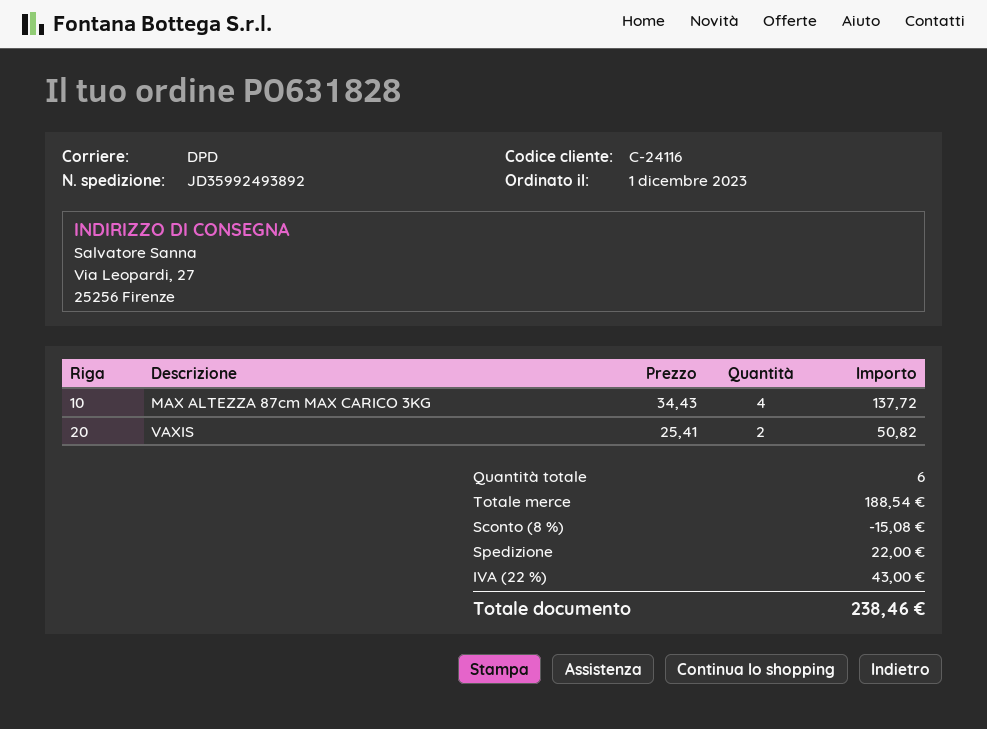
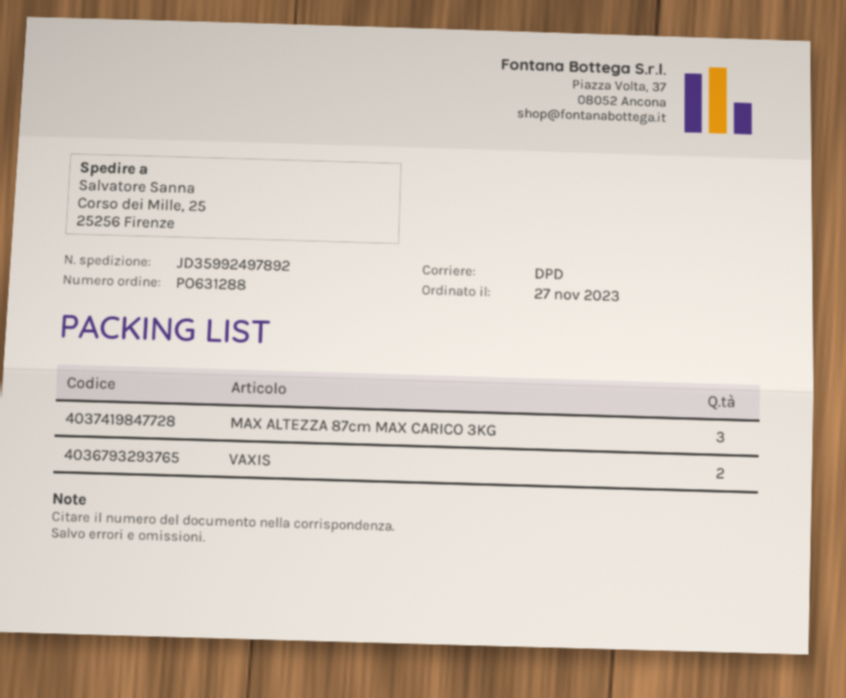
order number: PO631828 -> PO631288
order date: 2023-12-01 -> 2023-11-27
tracking number: JD35992493892 -> JD35992497892
ship to: Via Leopardi, 27, 25256 Firenze -> Corso dei Mille, 25, 25256 Firenze
MAX ALTEZZA 87cm MAX CARICO 3KG: 4 -> 3

